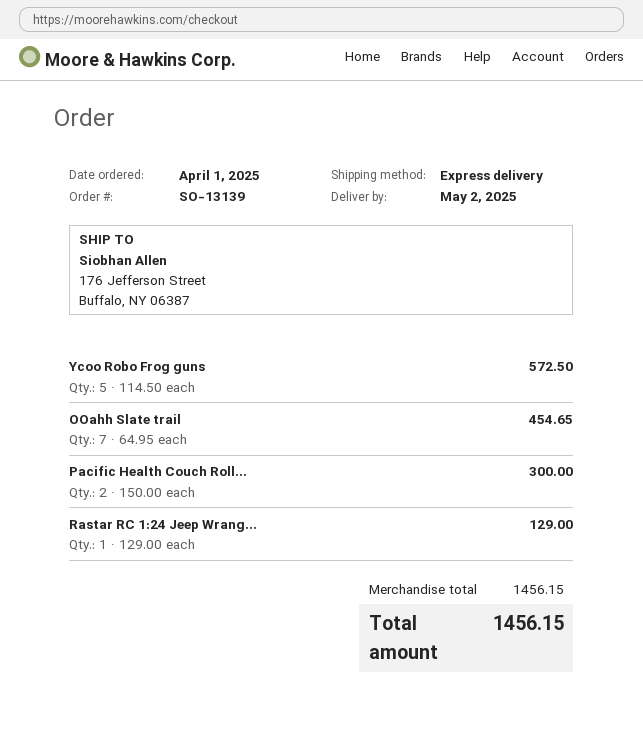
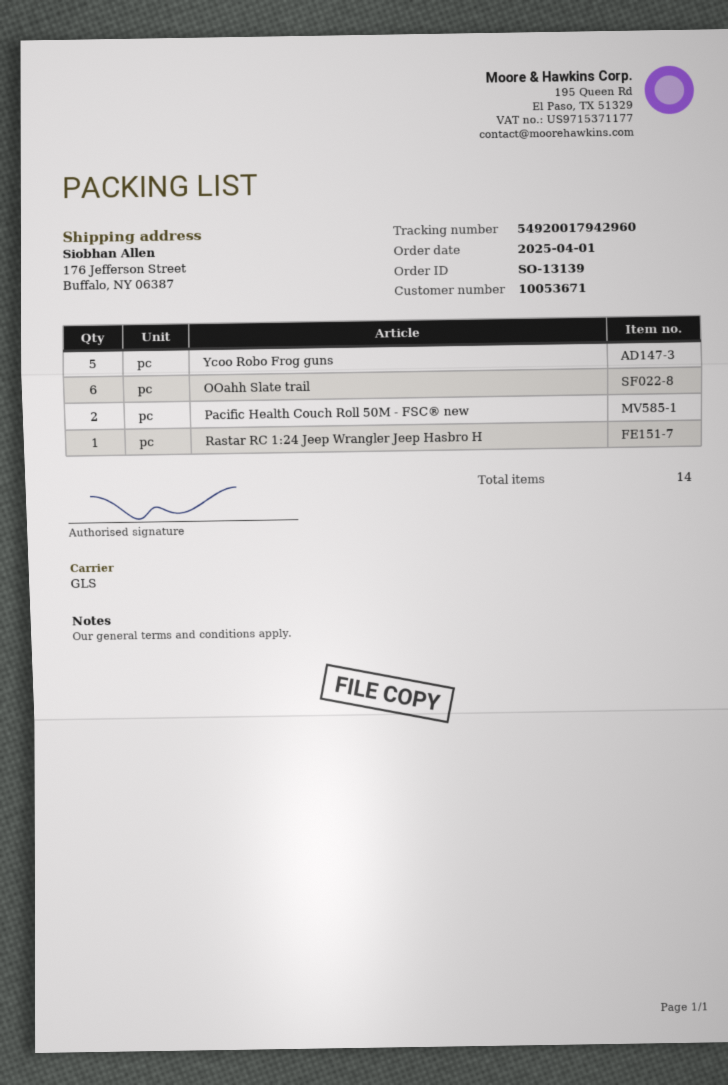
shipping method: express -> GLS
OOahh Slate trail: 7 -> 6

